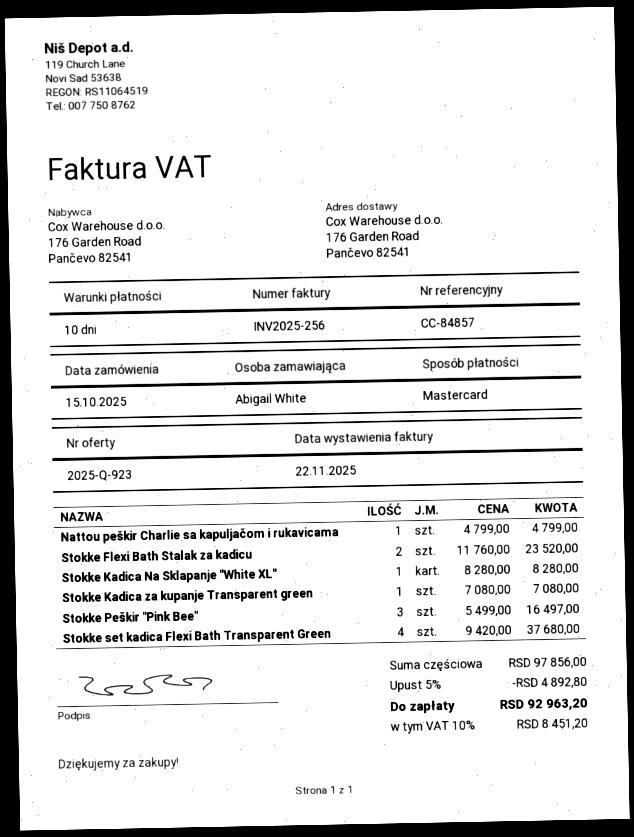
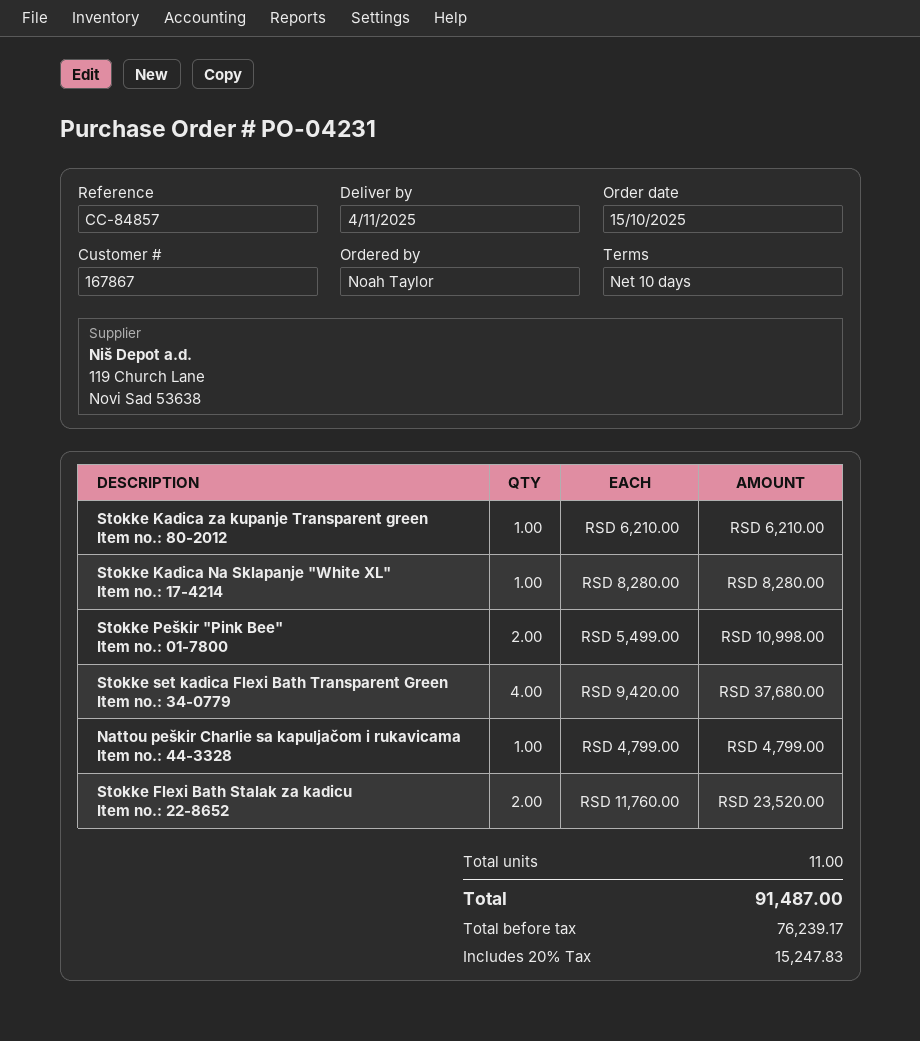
ordered by: Abigail White -> Noah Taylor
Stokke Kadica za kupanje Transparent green: 1 x 7080.00 = 7080.00 -> 1 x 6210.00 = 6210.00
Stokke Peškir "Pink Bee": 3 x 5499.00 = 16497.00 -> 2 x 5499.00 = 10998.00
discount: 5% = 4892.80 -> none
tax: 10% = 8451.20 -> 20% = 15247.83
total: 92963.20 -> 91487.00

